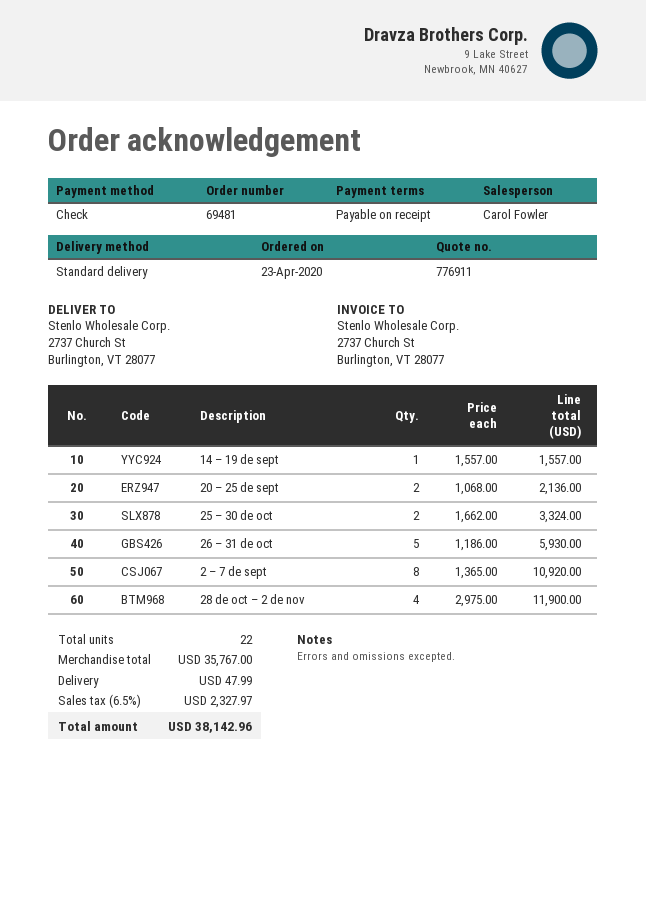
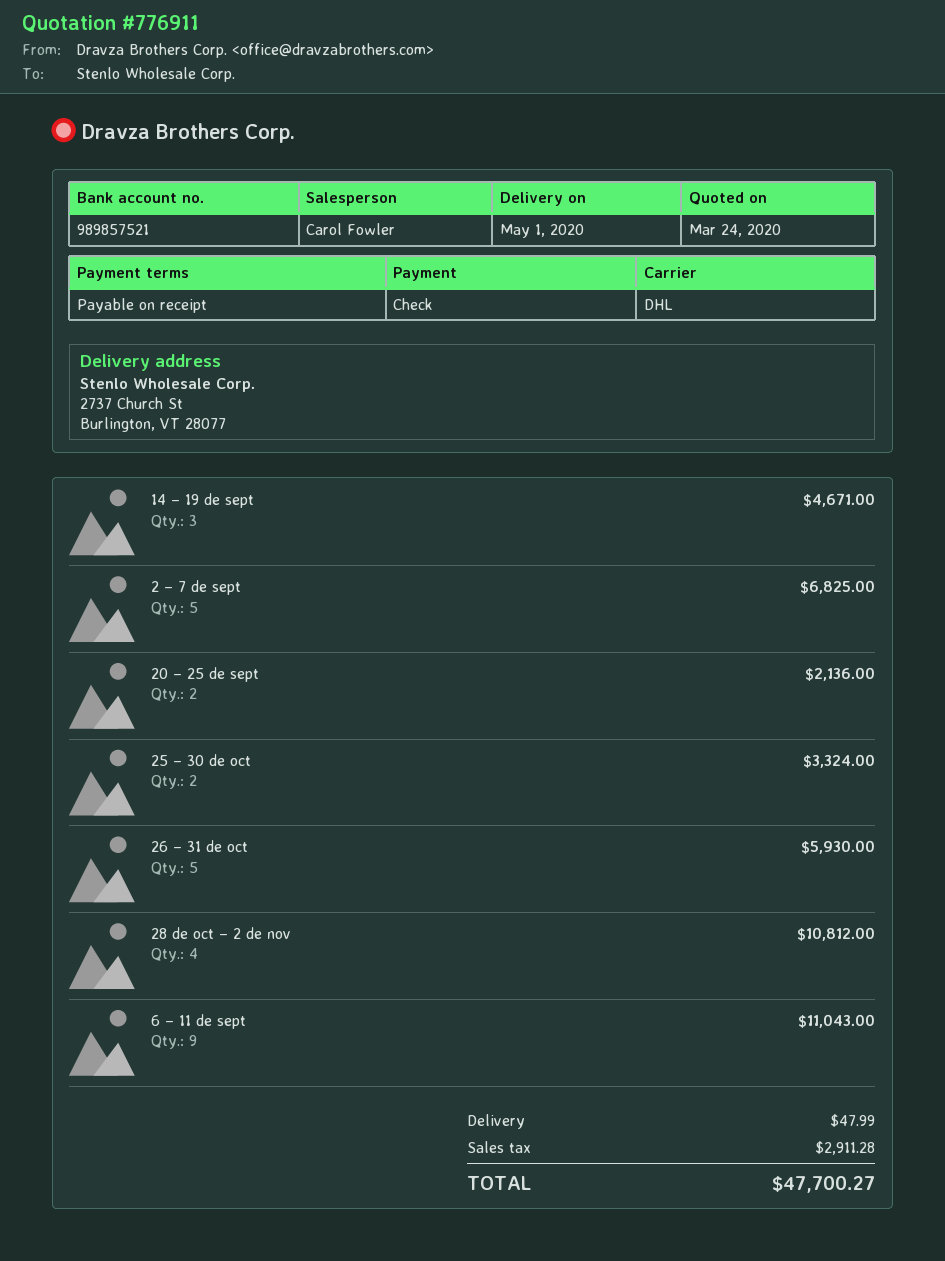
shipping method: standard -> DHL
14 – 19 de sept: 1 for 1557.00 -> 3 for 4671.00
2 – 7 de sept: 8 for 10920.00 -> 5 for 6825.00
28 de oct – 2 de nov: 4 for 11900.00 -> 4 for 10812.00
6 – 11 de sept: none -> 9 for 11043.00
tax: 2327.97 -> 2911.28
total: 38142.96 -> 47700.27

